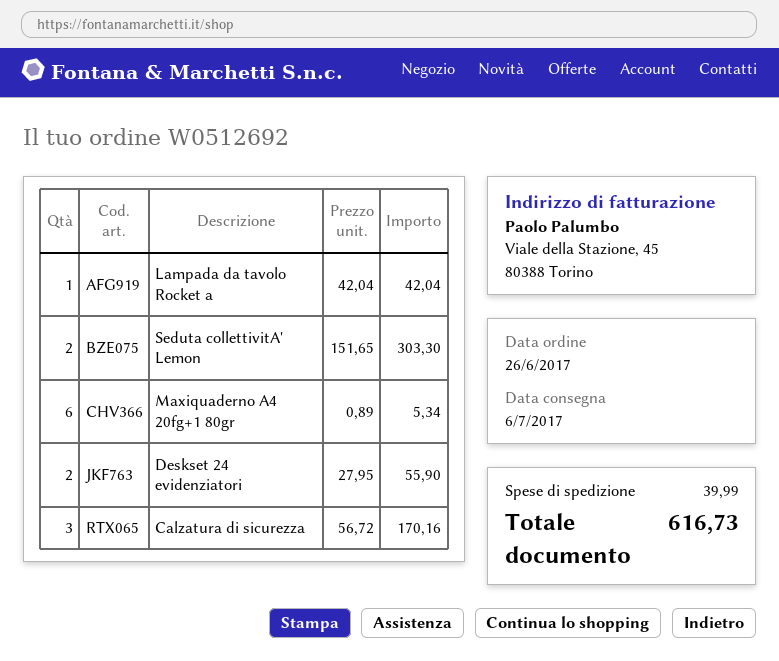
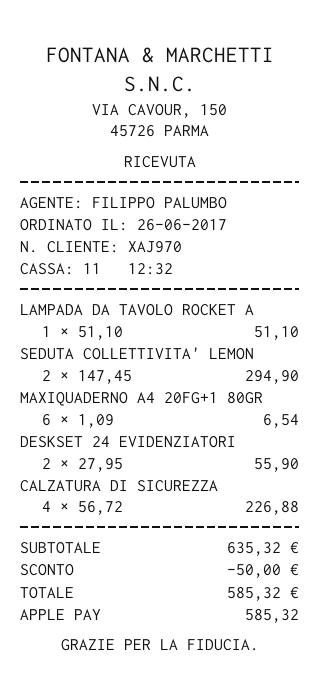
Lampada da tavolo Rocket a: 1 x 42.04 = 42.04 -> 1 x 51.10 = 51.10
Seduta collettivitA' Lemon: 2 x 151.65 = 303.30 -> 2 x 147.45 = 294.90
Maxiquaderno A4 20fg+1 80gr: 6 x 0.89 = 5.34 -> 6 x 1.09 = 6.54
Calzatura di sicurezza: 3 x 56.72 = 170.16 -> 4 x 56.72 = 226.88
discount: none -> 50.00
shipping: 39.99 -> none
total: 616.73 -> 585.32

